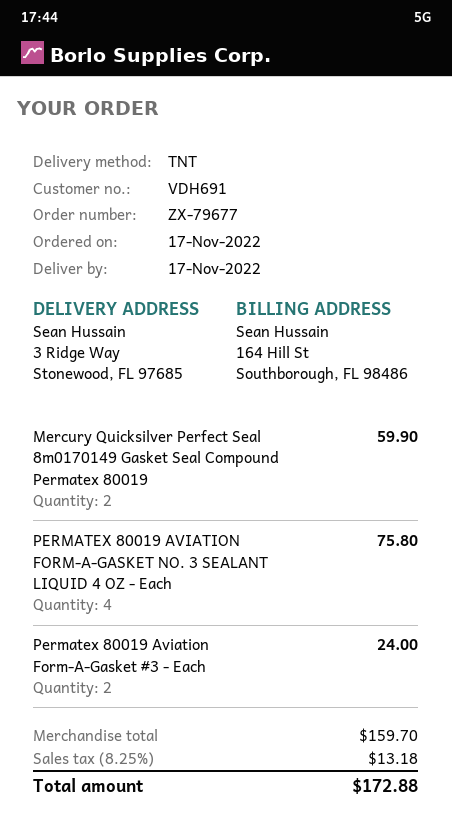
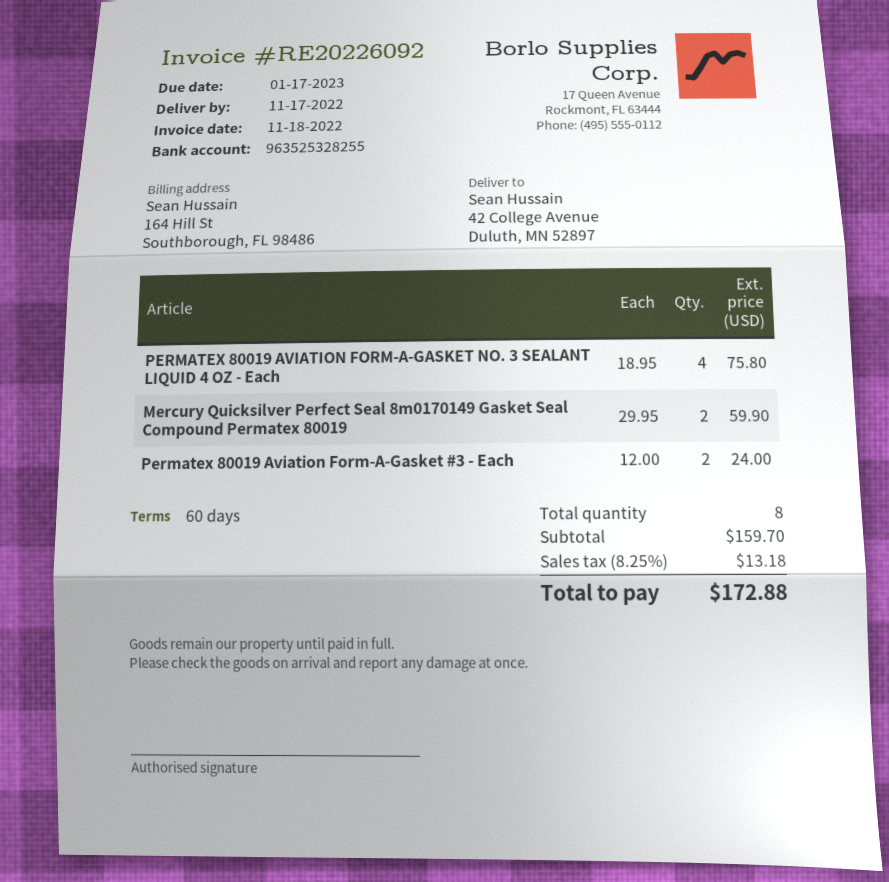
ship to: 3 Ridge Way, Stonewood, FL 97685 -> 42 College Avenue, Duluth, MN 52897

